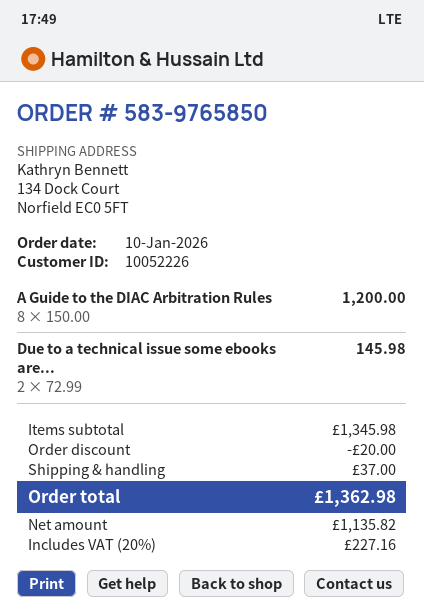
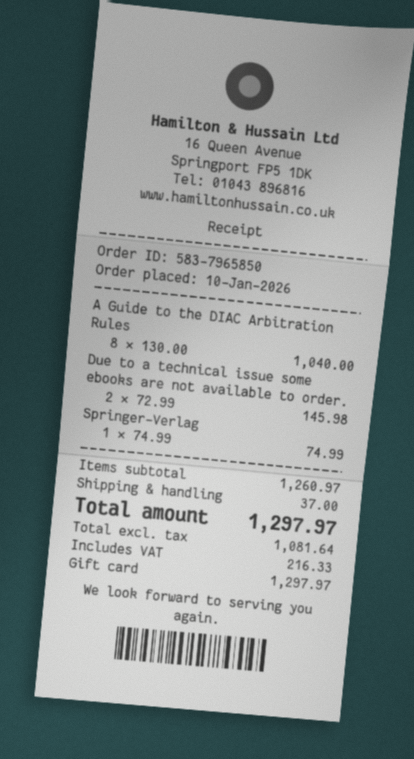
order number: 583-9765850 -> 583-7965850
A Guide to the DIAC Arbitration Rules: 8 x 150.00 = 1200.00 -> 8 x 130.00 = 1040.00
Springer-Verlag: none -> 1 x 74.99 = 74.99
subtotal: 1345.98 -> 1260.97
discount: 20.00 -> none
net: 1135.82 -> 1081.64
tax: 227.16 -> 216.33
total: 1362.98 -> 1297.97

